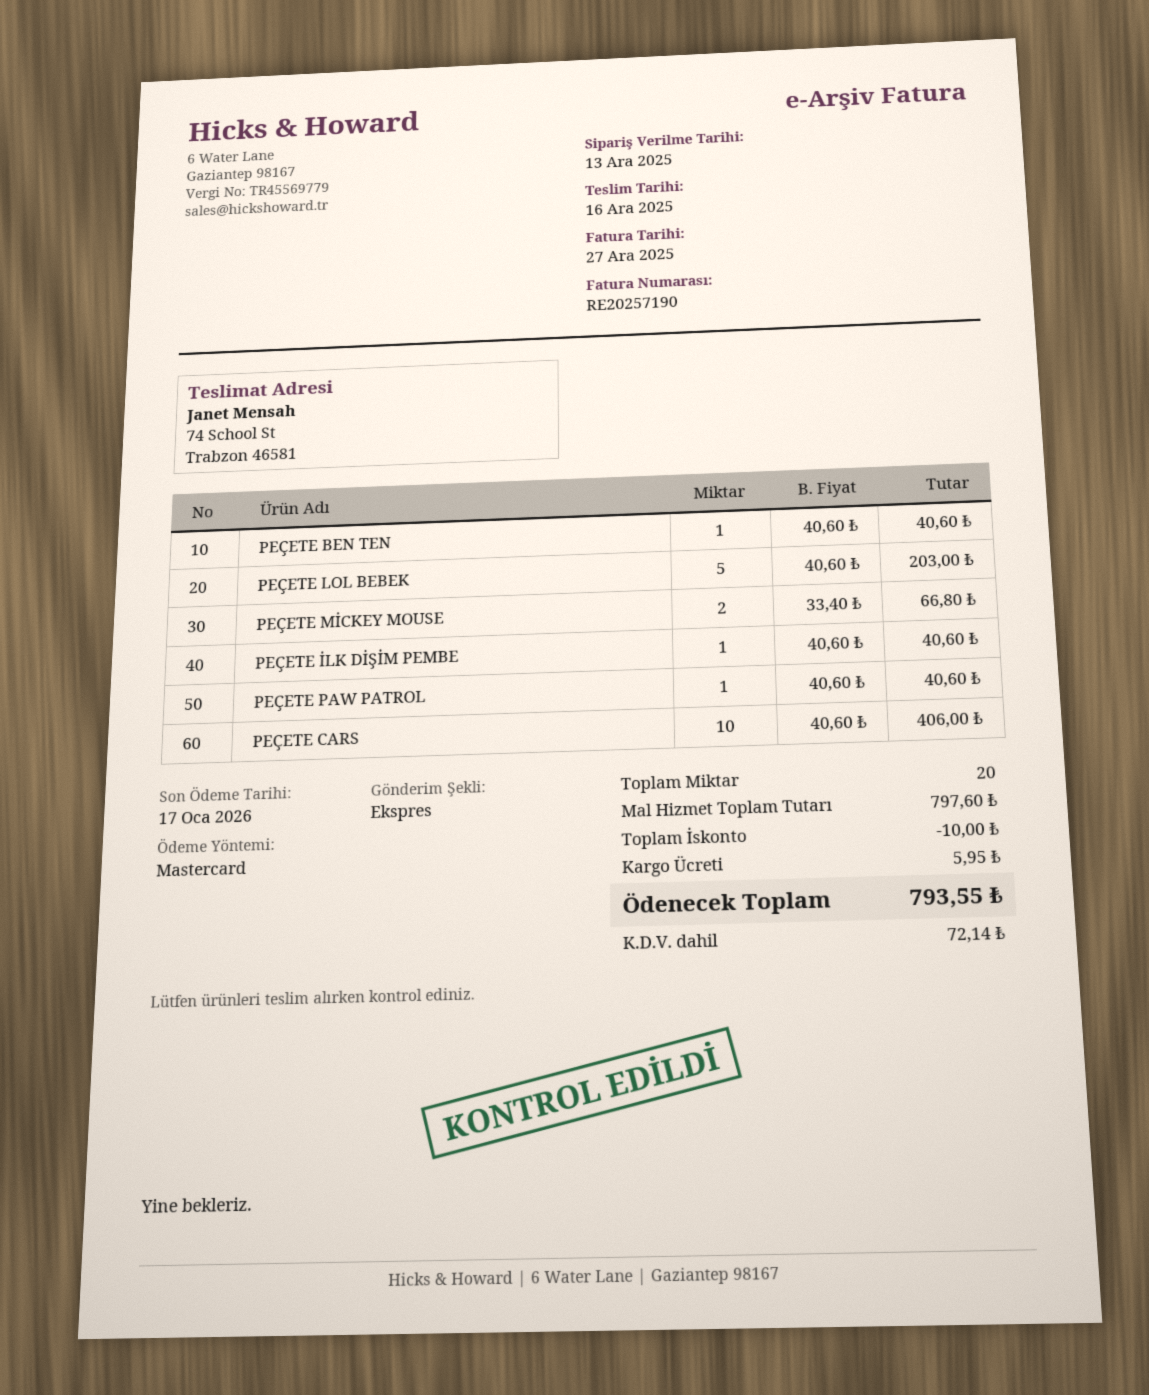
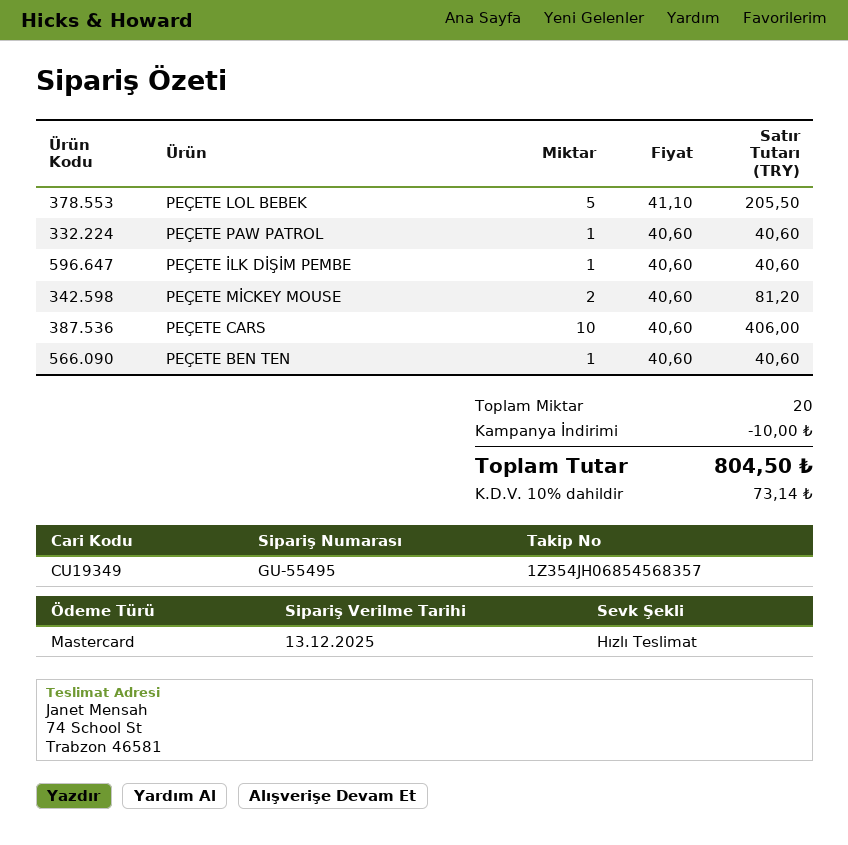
PEÇETE LOL BEBEK: 5 x 40.60 = 203.00 -> 5 x 41.10 = 205.50
PEÇETE MİCKEY MOUSE: 2 x 33.40 = 66.80 -> 2 x 40.60 = 81.20
shipping: 5.95 -> none
tax: 72.14 -> 73.14
total: 793.55 -> 804.50

